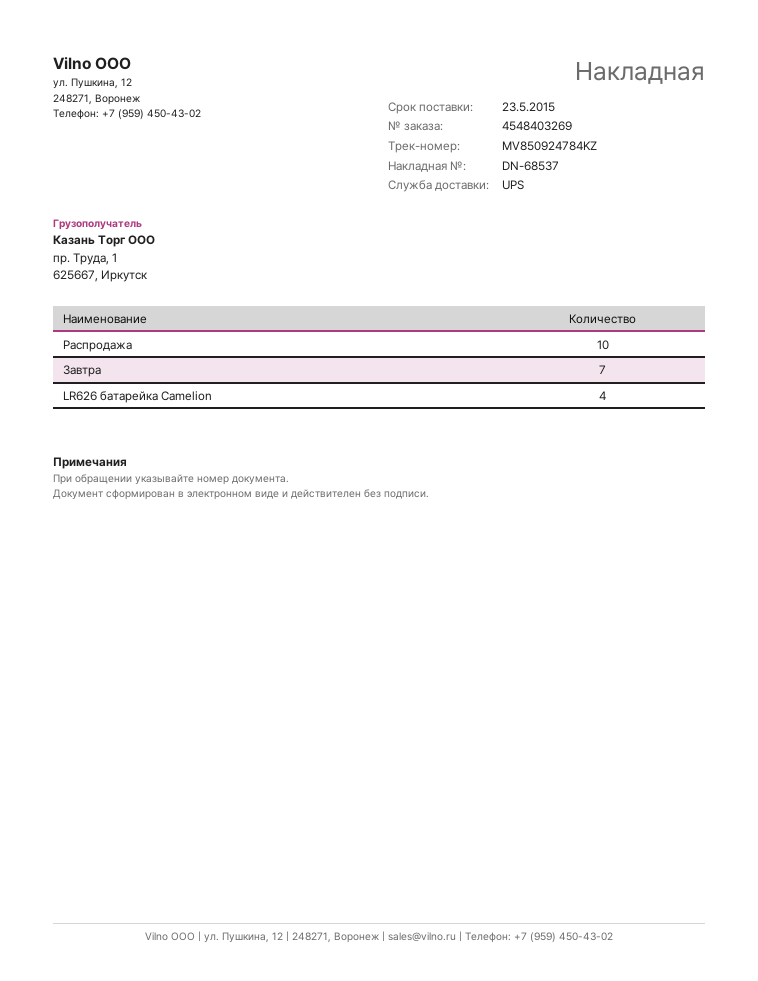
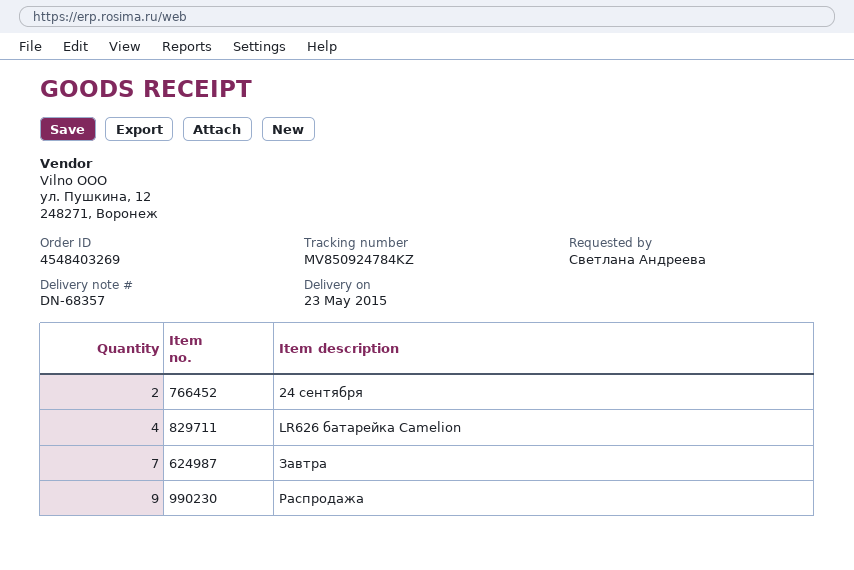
delivery note number: DN-68537 -> DN-68357
Распродажа: 10 -> 9
24 сентября: none -> 2

